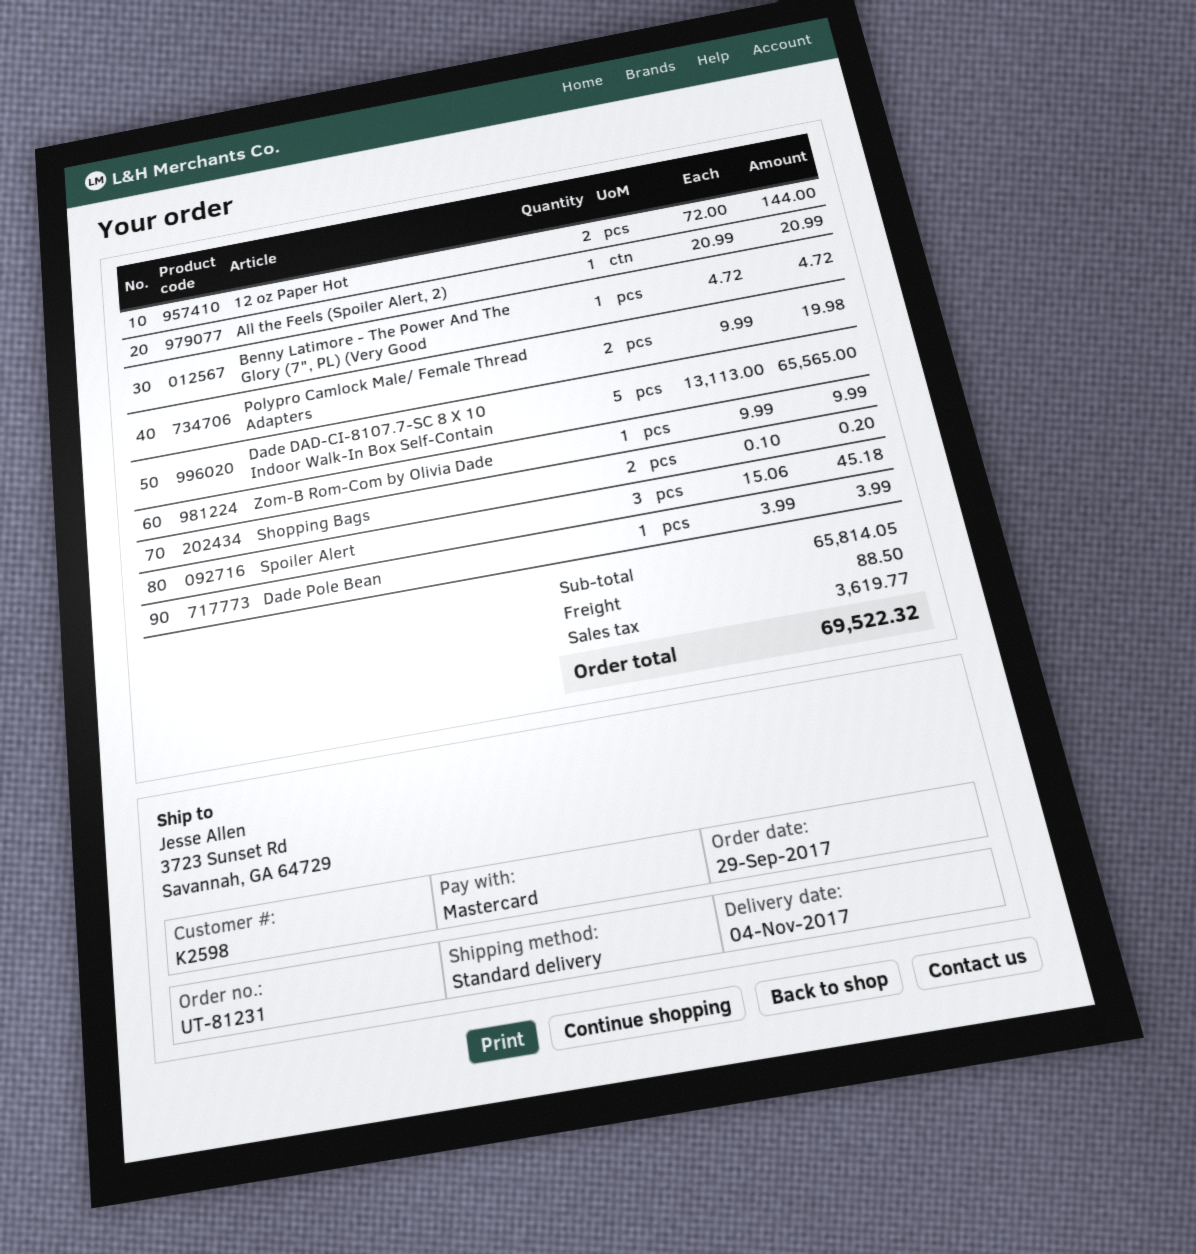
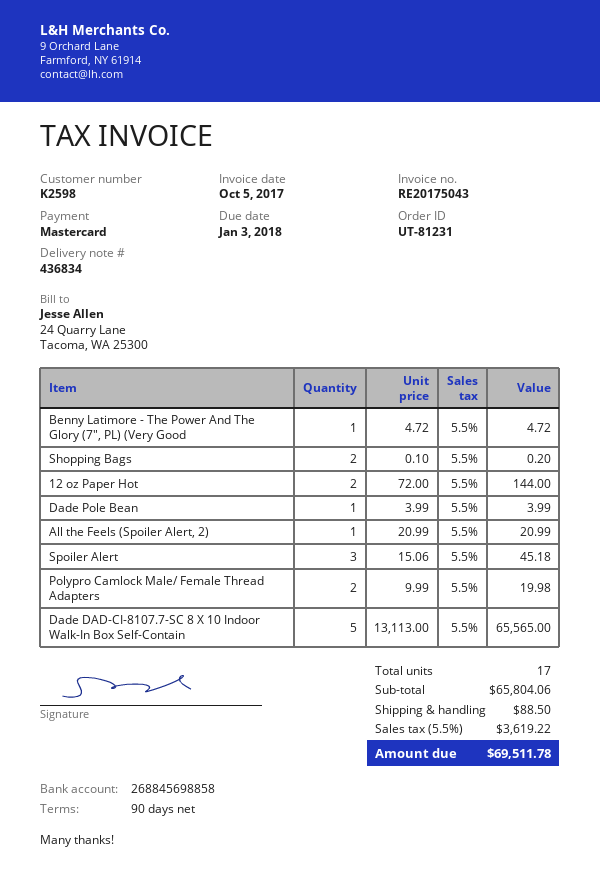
Zom-B Rom-Com by Olivia Dade: 1 x 9.99 = 9.99 -> none
subtotal: 65814.05 -> 65804.06
tax: 3619.77 -> 3619.22
total: 69522.32 -> 69511.78

